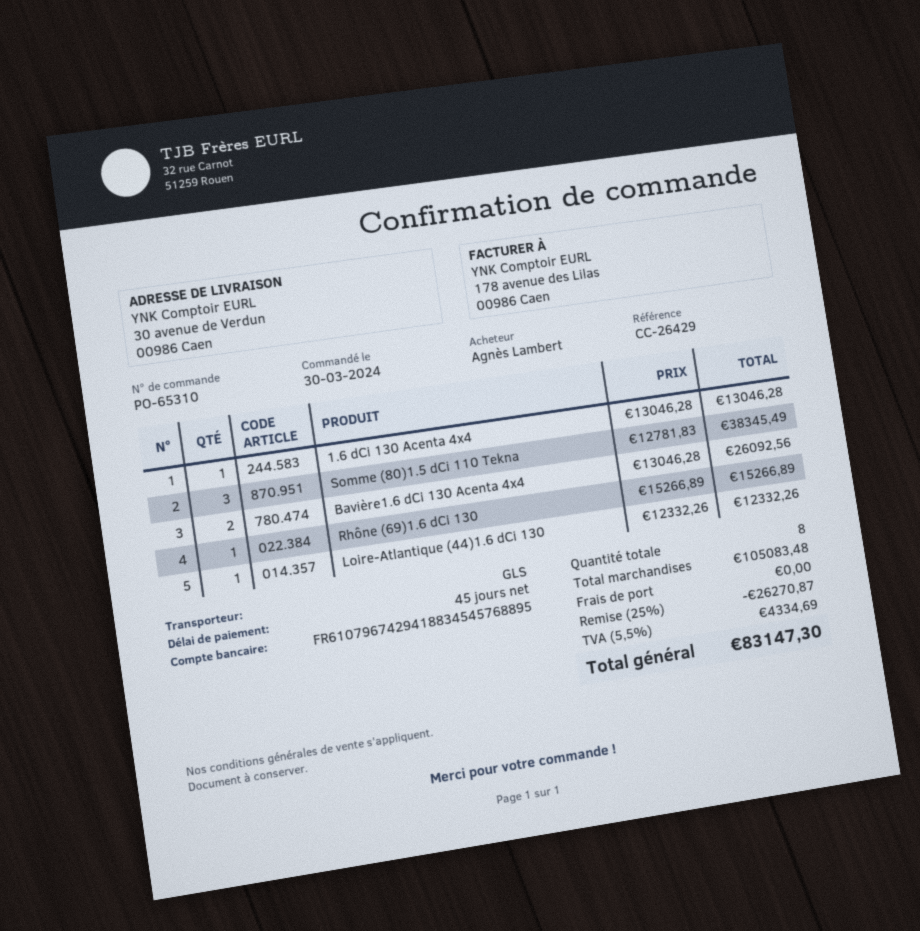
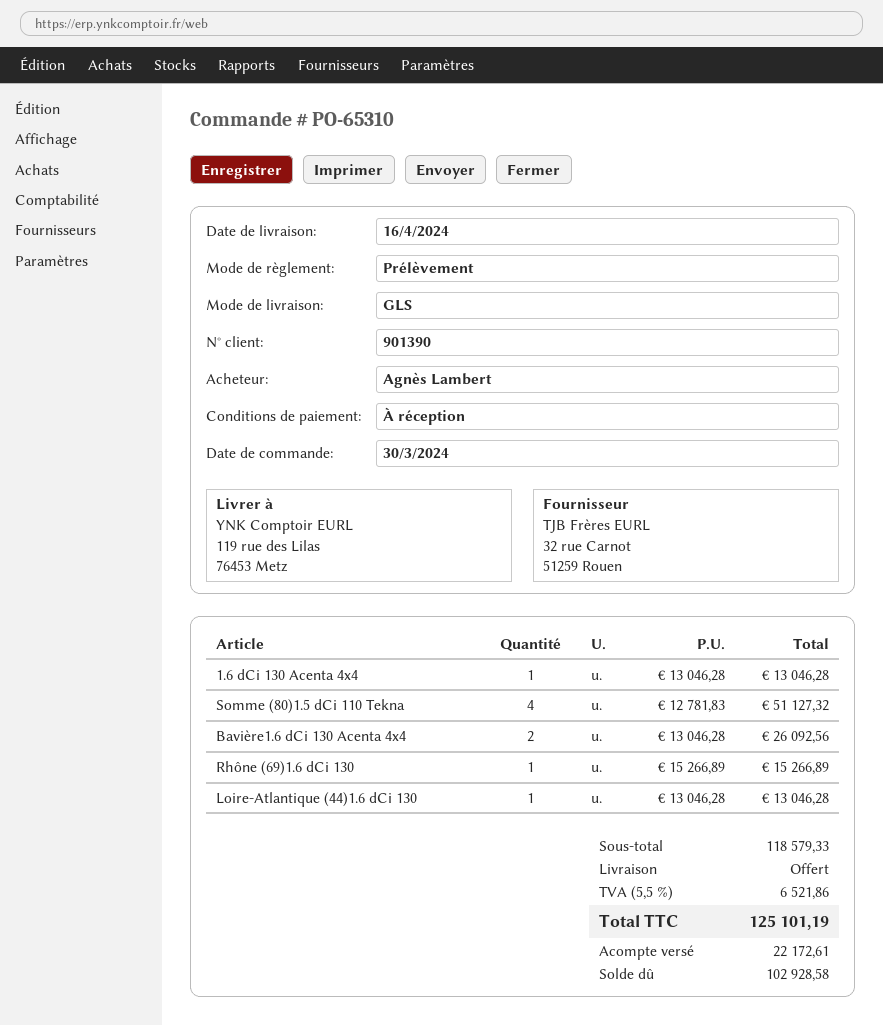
payment terms: 45 days -> on receipt
ship to: 30 avenue de Verdun, 00986 Caen -> 119 rue des Lilas, 76453 Metz
Somme (80)1.5 dCi 110 Tekna: 3 x 12781.83 = 38345.49 -> 4 x 12781.83 = 51127.32
Loire-Atlantique (44)1.6 dCi 130: 1 x 12332.26 = 12332.26 -> 1 x 13046.28 = 13046.28
subtotal: 105083.48 -> 118579.33
discount: 25% = 26270.87 -> none
tax: 5.5% = 4334.69 -> 5.5% = 6521.86
total: 83147.30 -> 125101.19

